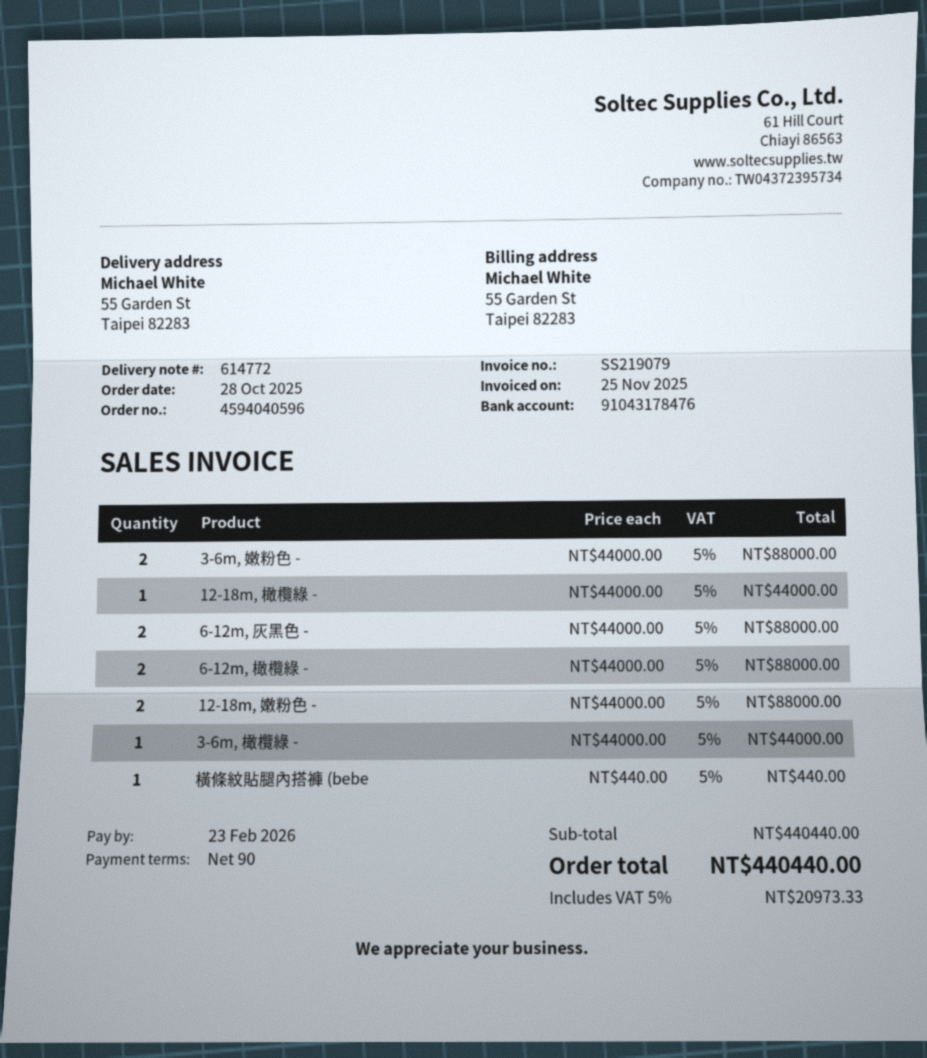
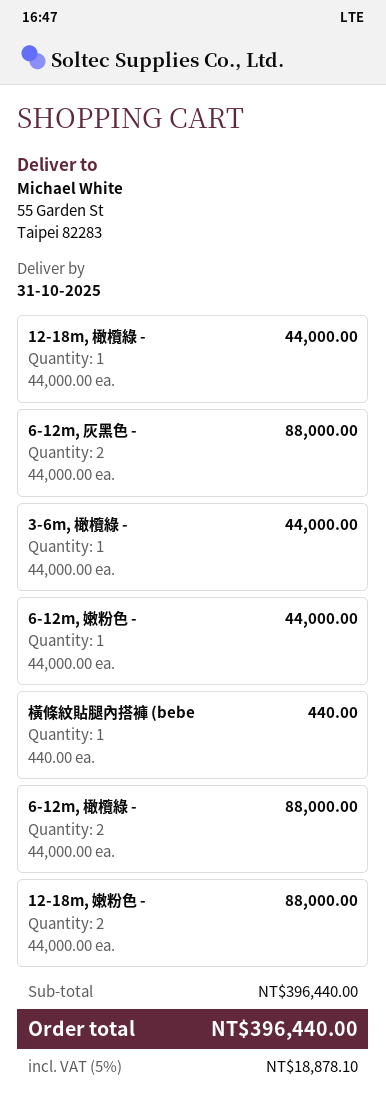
3-6m, 嫩粉色 -: 2 x 44000.00 = 88000.00 -> none
6-12m, 嫩粉色 -: none -> 1 x 44000.00 = 44000.00
subtotal: 440440.00 -> 396440.00
tax: 5% = 20973.33 -> 5% = 18878.10
total: 440440.00 -> 396440.00

